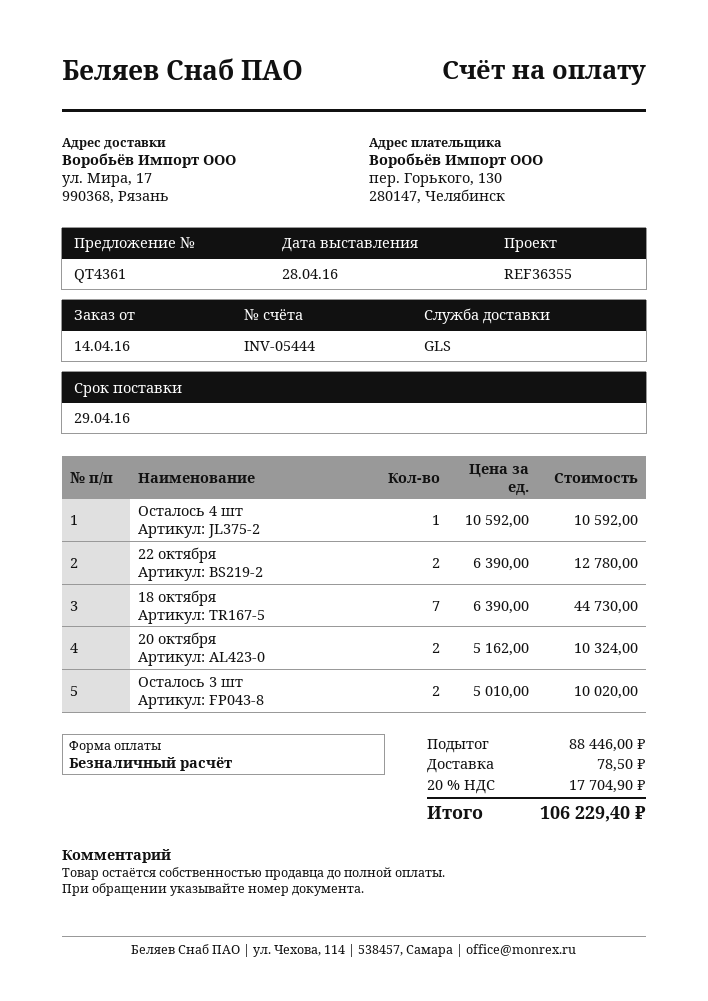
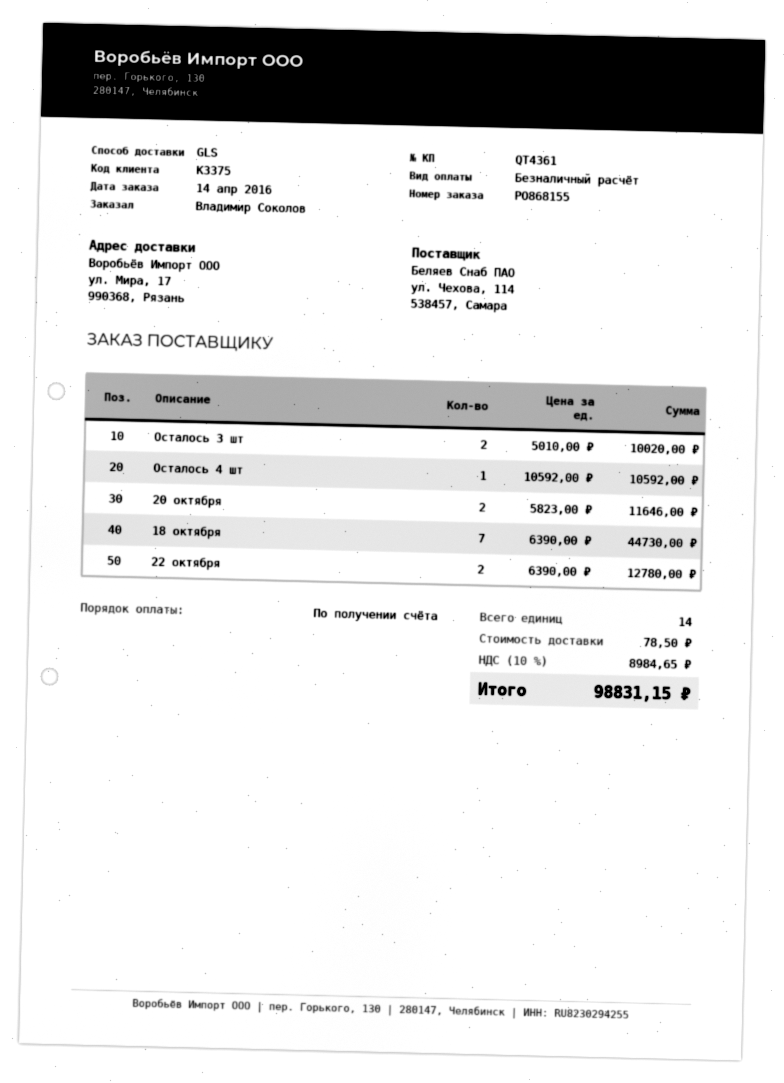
20 октября: 2 x 5162.00 = 10324.00 -> 2 x 5823.00 = 11646.00
tax: 20% = 17704.90 -> 10% = 8984.65
total: 106229.40 -> 98831.15

